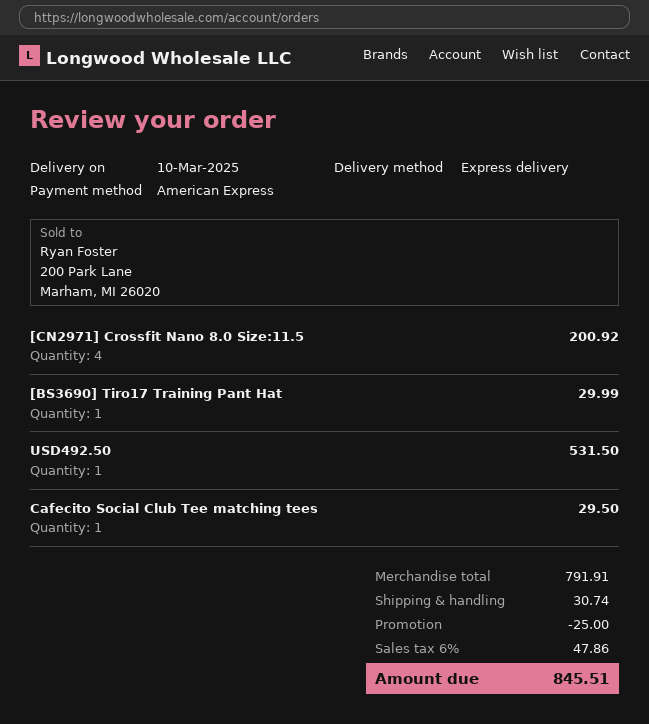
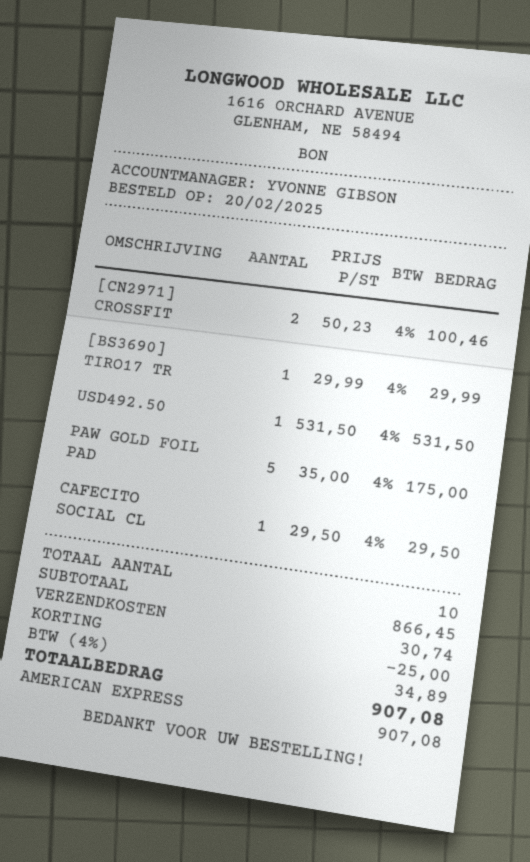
[CN2971] Crossfit Nano 8.0 Size:11.5: 4 for 200.92 -> 2 for 100.46
PAW GOLD FOIL PAD: none -> 5 for 175.00
subtotal: 791.91 -> 866.45
tax: 6% = 47.86 -> 4% = 34.89
total: 845.51 -> 907.08

